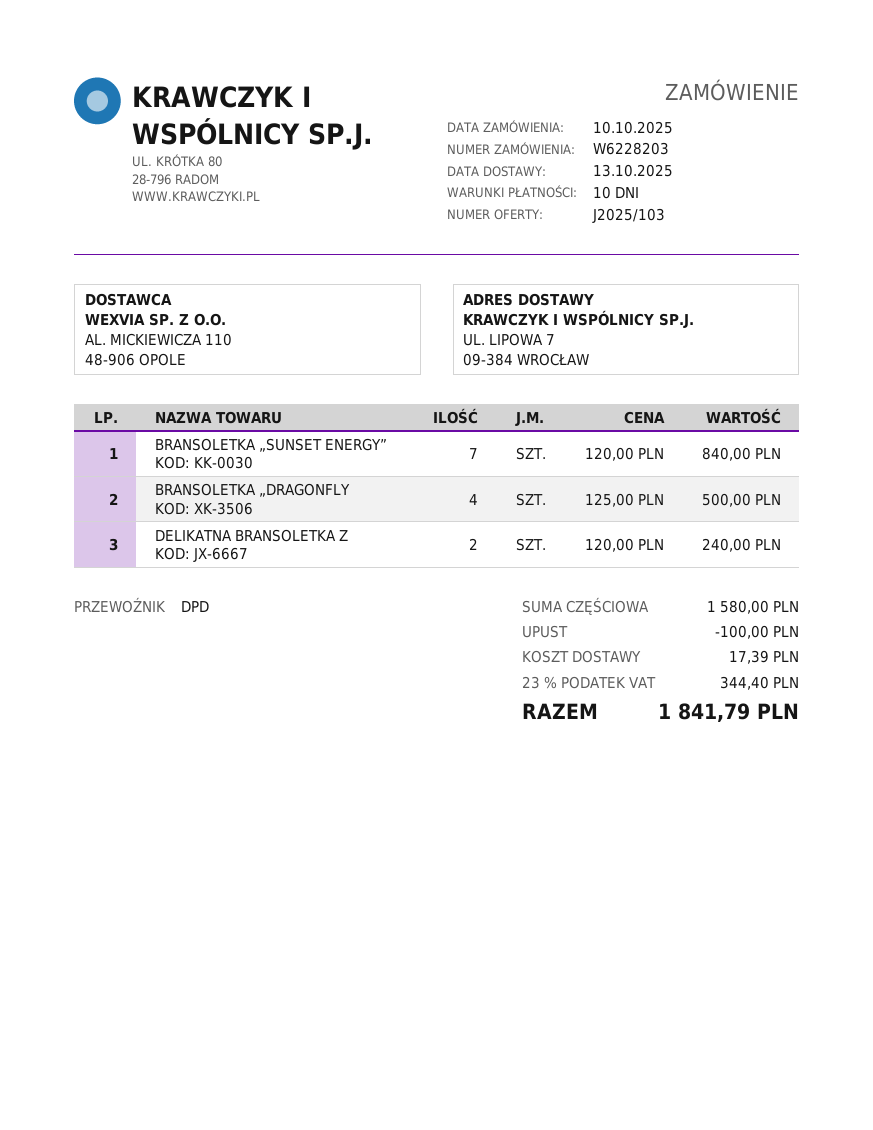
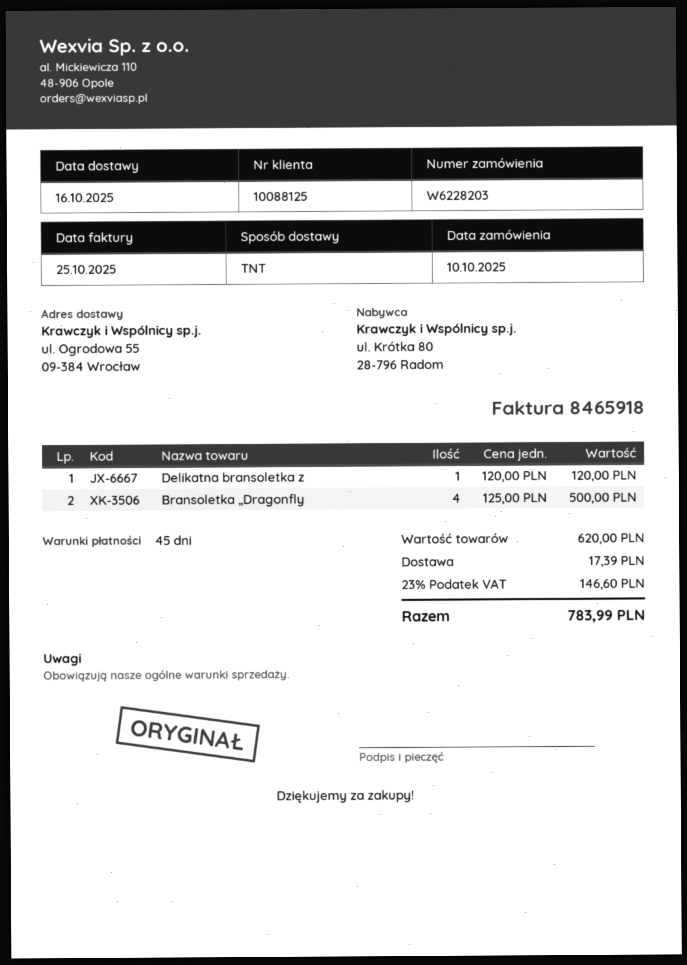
delivery date: 2025-10-13 -> 2025-10-16
payment terms: 10 days -> 45 days
shipping method: DPD -> TNT
ship to: UL. LIPOWA 7, 09-384 WROCŁAW -> ul. Ogrodowa 55, 09-384 Wrocław
BRANSOLETKA „SUNSET ENERGY”: 7 x 120.00 = 840.00 -> none
DELIKATNA BRANSOLETKA Z: 2 x 120.00 = 240.00 -> 1 x 120.00 = 120.00
subtotal: 1580.00 -> 620.00
discount: 100.00 -> none
tax: 23% = 344.40 -> 23% = 146.60
total: 1841.79 -> 783.99

